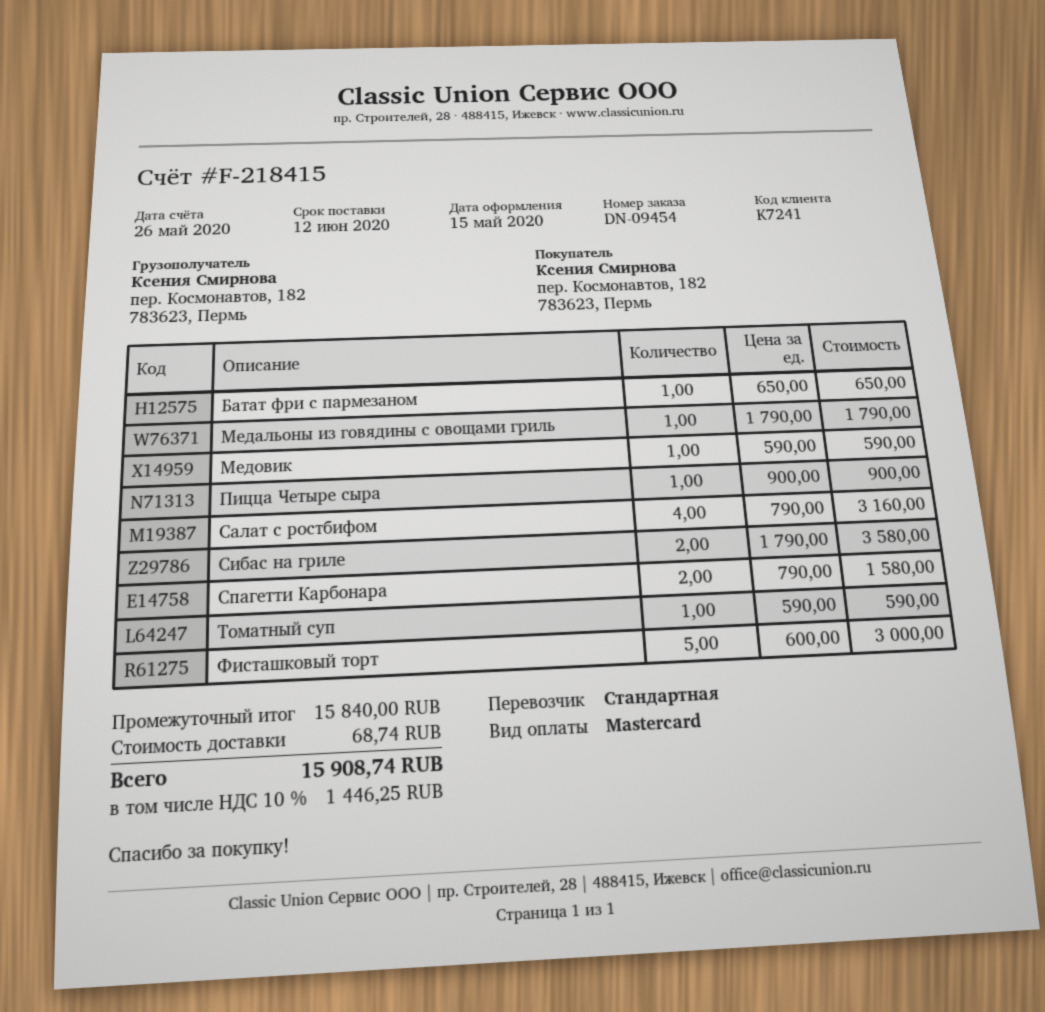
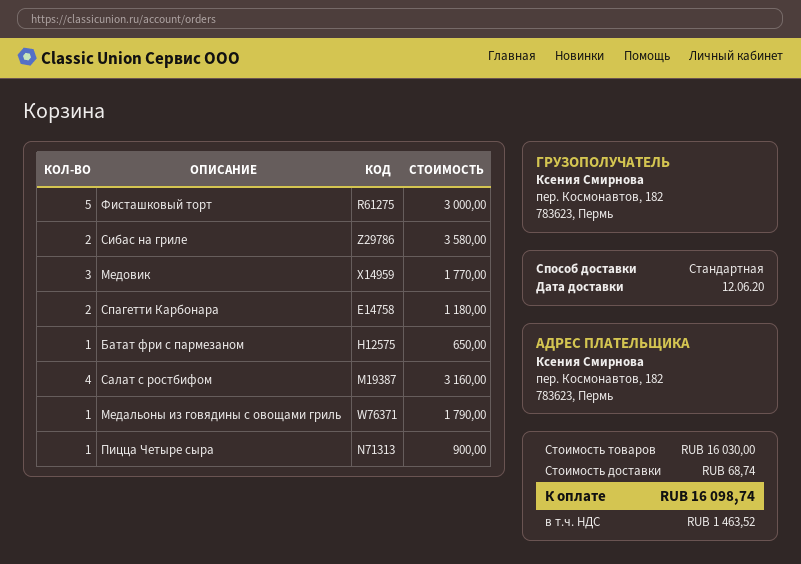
Медовик: 1 for 590.00 -> 3 for 1770.00
Спагетти Карбонара: 2 for 1580.00 -> 2 for 1180.00
Томатный суп: 1 for 590.00 -> none
subtotal: 15840.00 -> 16030.00
tax: 1446.25 -> 1463.52
total: 15908.74 -> 16098.74

